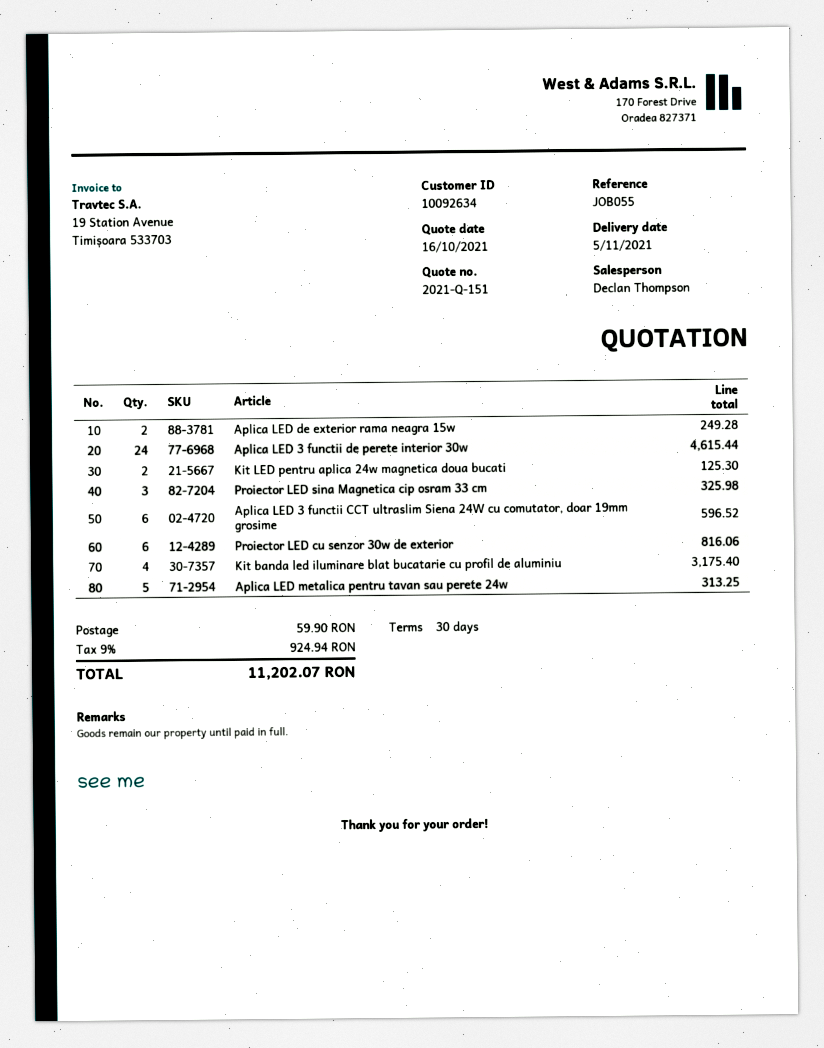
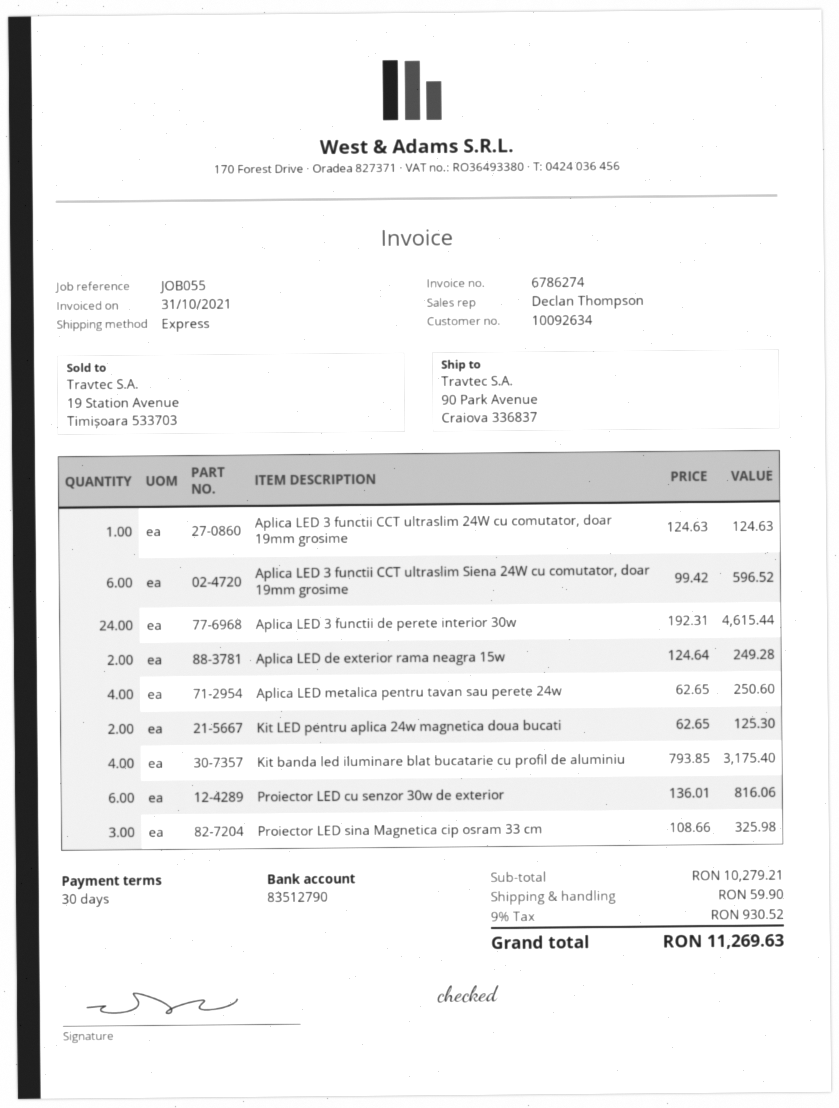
Aplica LED metalica pentru tavan sau perete 24w: 5 for 313.25 -> 4 for 250.60
Aplica LED 3 functii CCT ultraslim 24W cu comutator, doar 19mm grosime: none -> 1 for 124.63
tax: 9% = 924.94 -> 9% = 930.52
total: 11202.07 -> 11269.63

